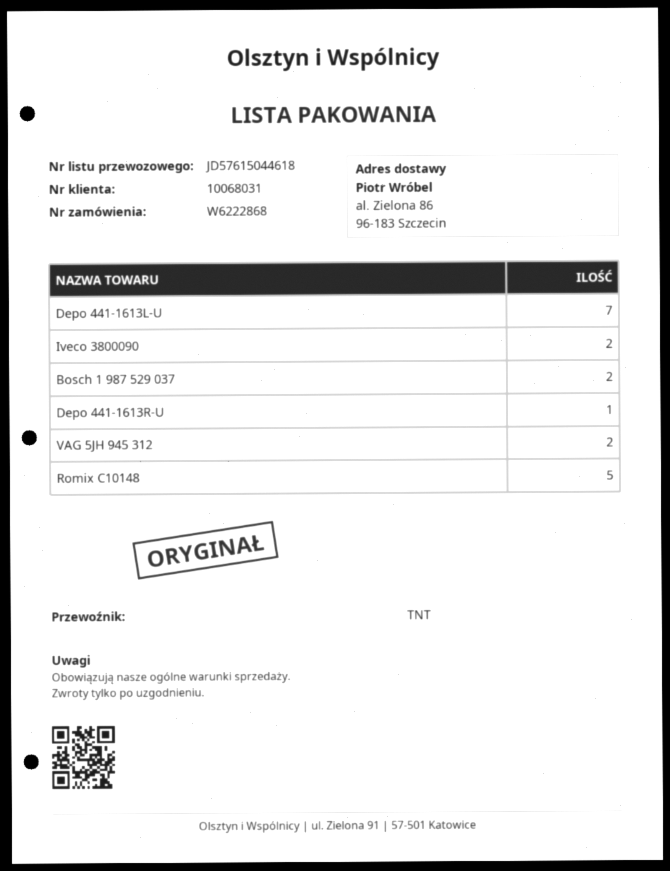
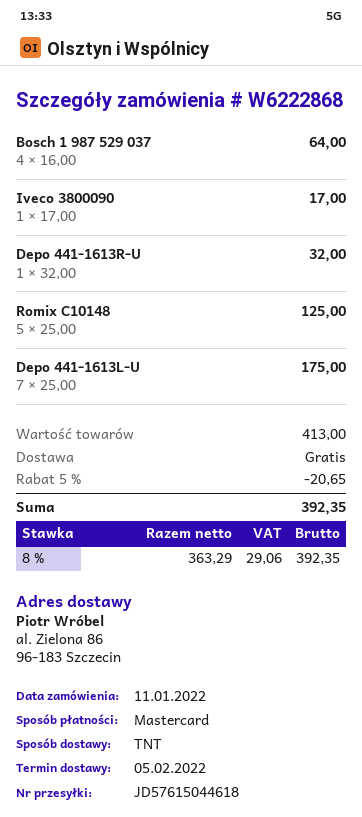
Iveco 3800090: 2 -> 1
Bosch 1 987 529 037: 2 -> 4
VAG 5JH 945 312: 2 -> none

